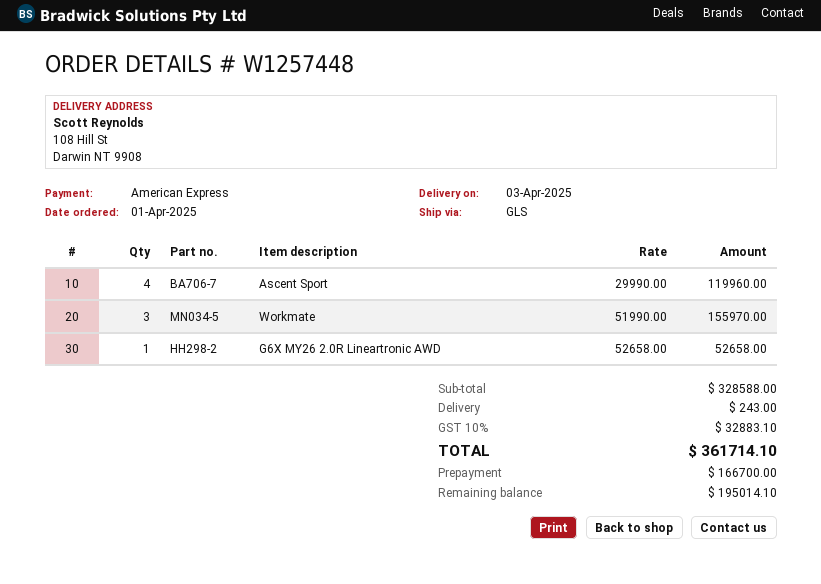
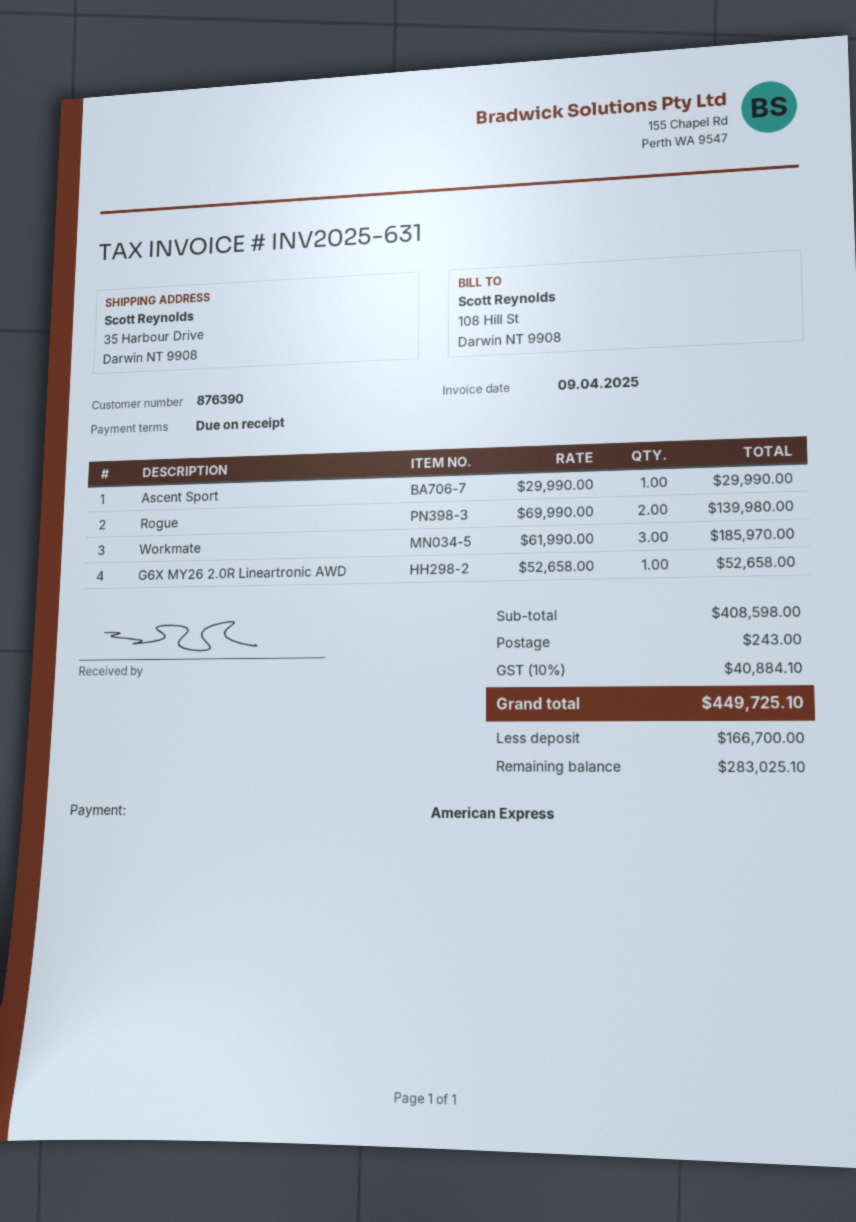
ship to: 108 Hill St, Darwin NT 9908 -> 35 Harbour Drive, Darwin NT 9908
Ascent Sport: 4 x 29990.00 = 119960.00 -> 1 x 29990.00 = 29990.00
Workmate: 3 x 51990.00 = 155970.00 -> 3 x 61990.00 = 185970.00
Rogue: none -> 2 x 69990.00 = 139980.00
subtotal: 328588.00 -> 408598.00
tax: 10% = 32883.10 -> 10% = 40884.10
total: 361714.10 -> 449725.10
balance: 195014.10 -> 283025.10

